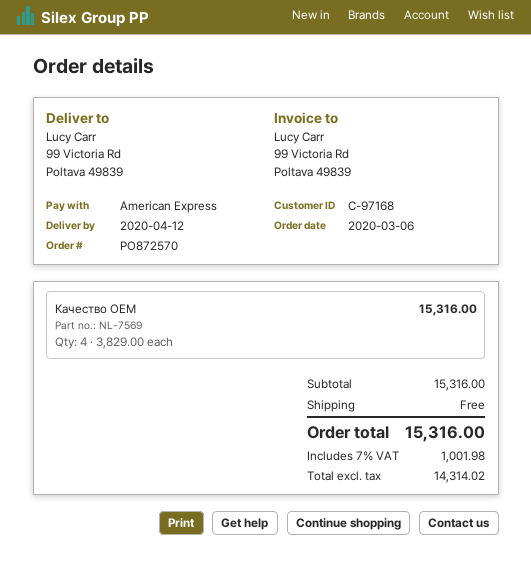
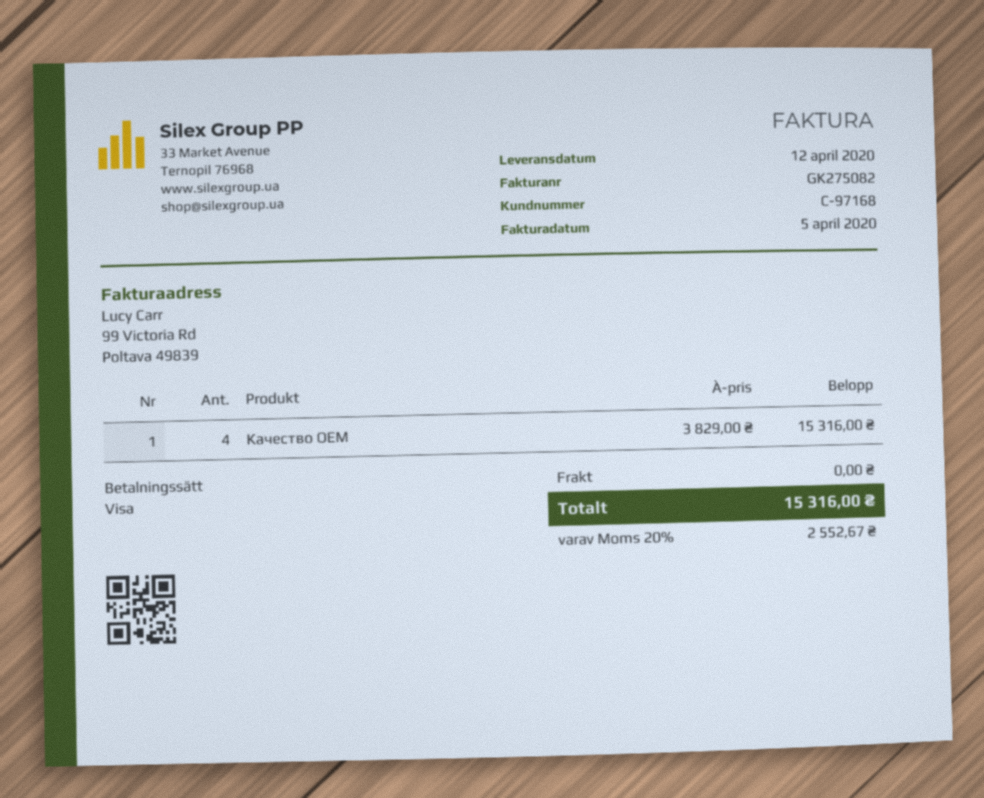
payment method: American Express -> Visa
tax: 7% = 1001.98 -> 20% = 2552.67

